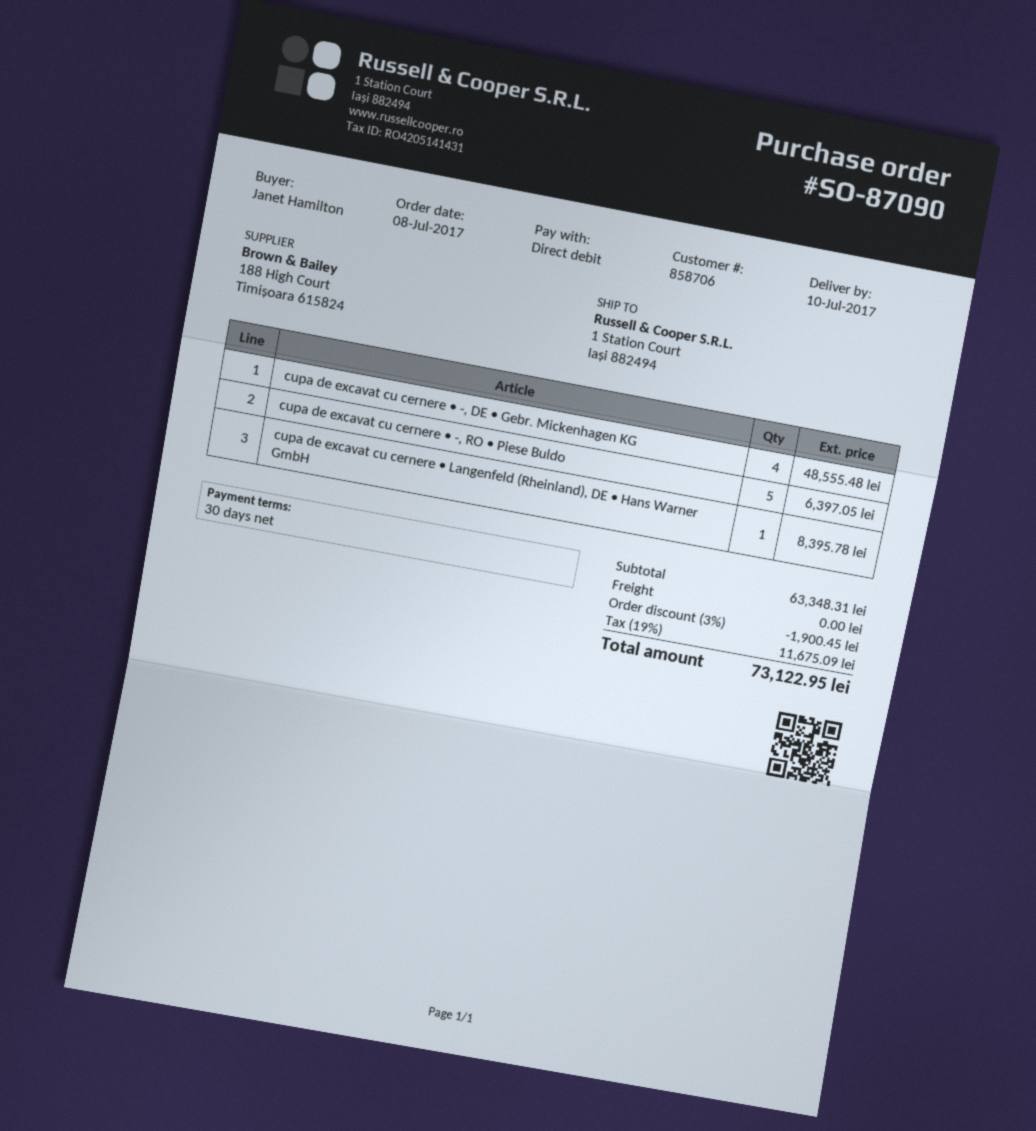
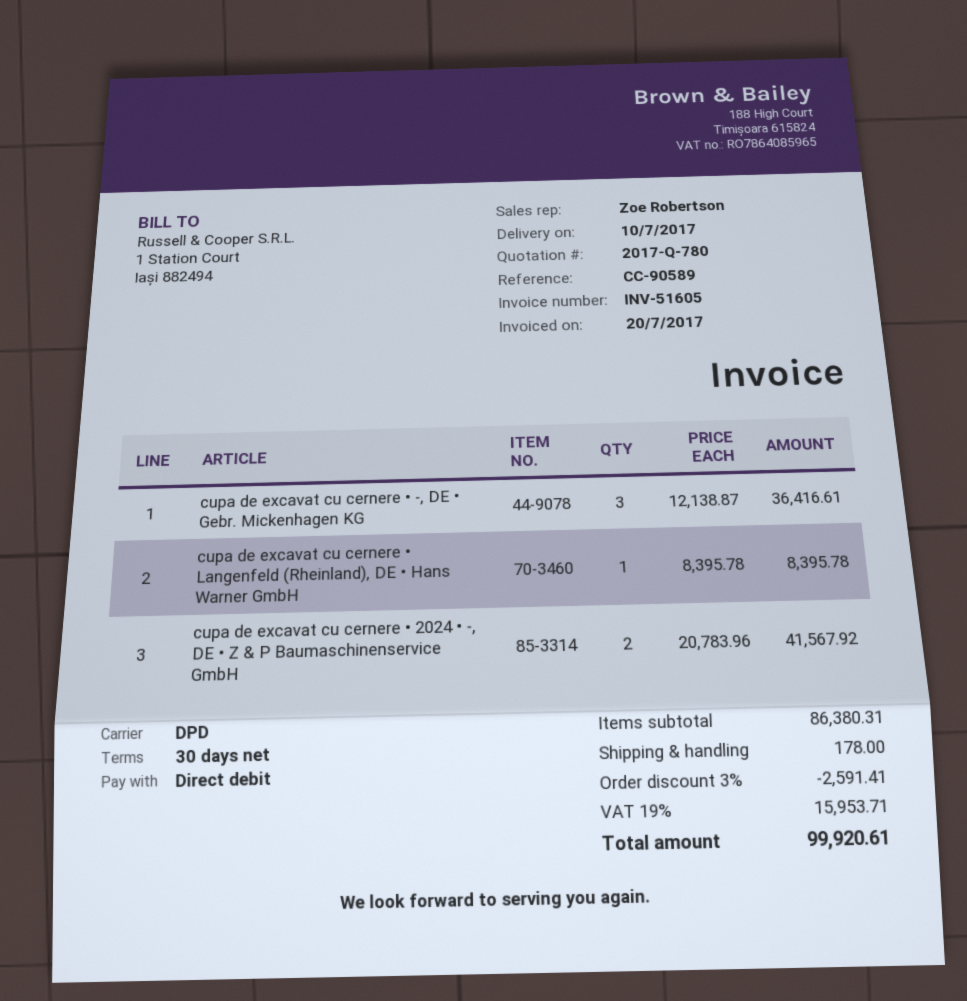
cupa de excavat cu cernere • -, DE • Gebr. Mickenhagen KG: 4 for 48555.48 -> 3 for 36416.61
cupa de excavat cu cernere • -, RO • Piese Buldo: 5 for 6397.05 -> none
cupa de excavat cu cernere • 2024 • -, DE • Z & P Baumaschinenservice GmbH: none -> 2 for 41567.92
subtotal: 63348.31 -> 86380.31
discount: 3% = 1900.45 -> 3% = 2591.41
shipping: 0.00 -> 178.00
tax: 19% = 11675.09 -> 19% = 15953.71
total: 73122.95 -> 99920.61

